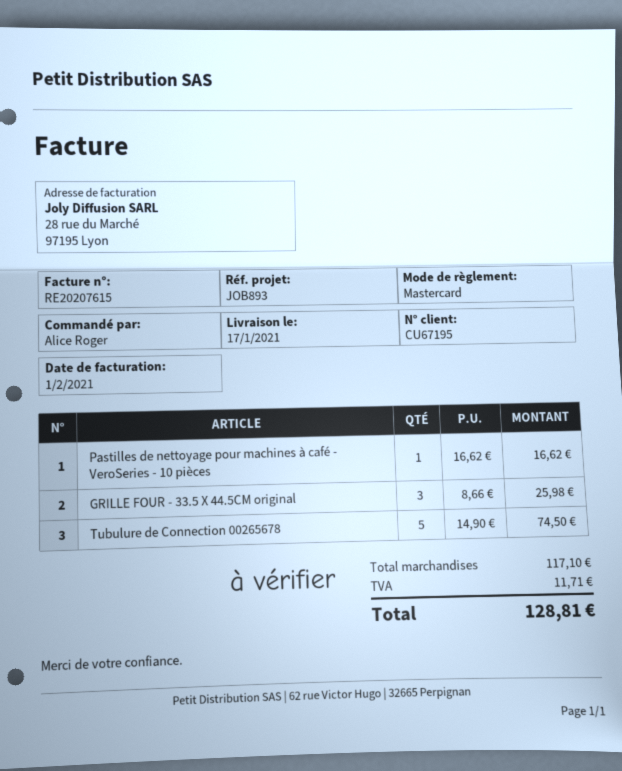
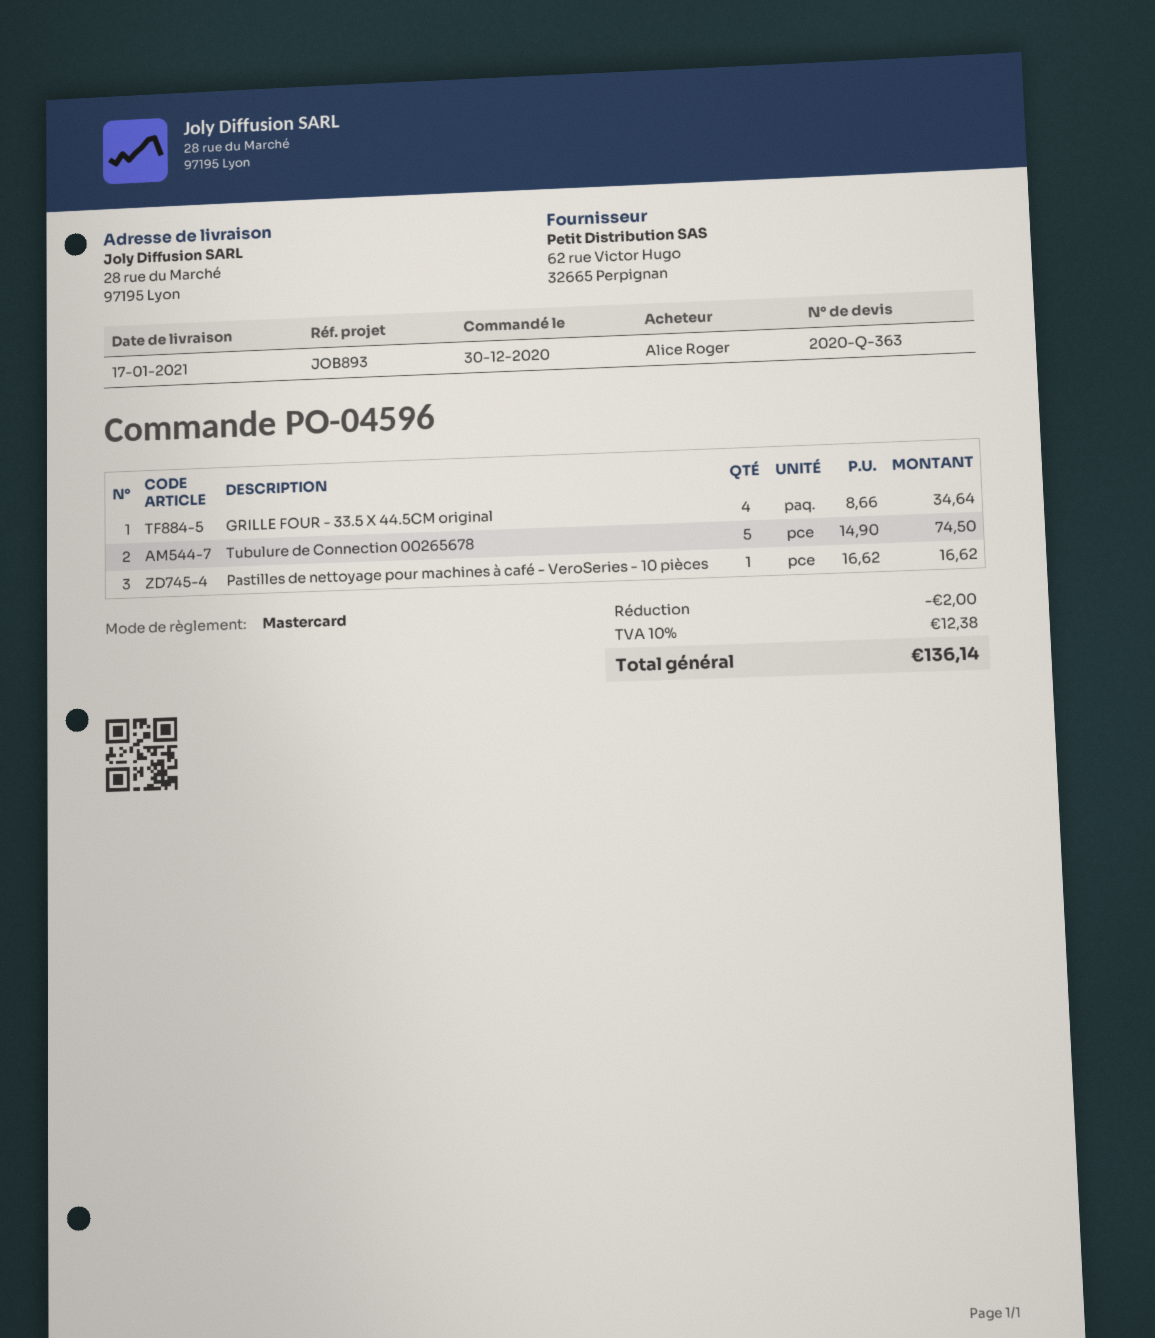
GRILLE FOUR - 33.5 X 44.5CM original: 3 x 8.66 = 25.98 -> 4 x 8.66 = 34.64
discount: none -> 2.00
tax: 11.71 -> 12.38
total: 128.81 -> 136.14

